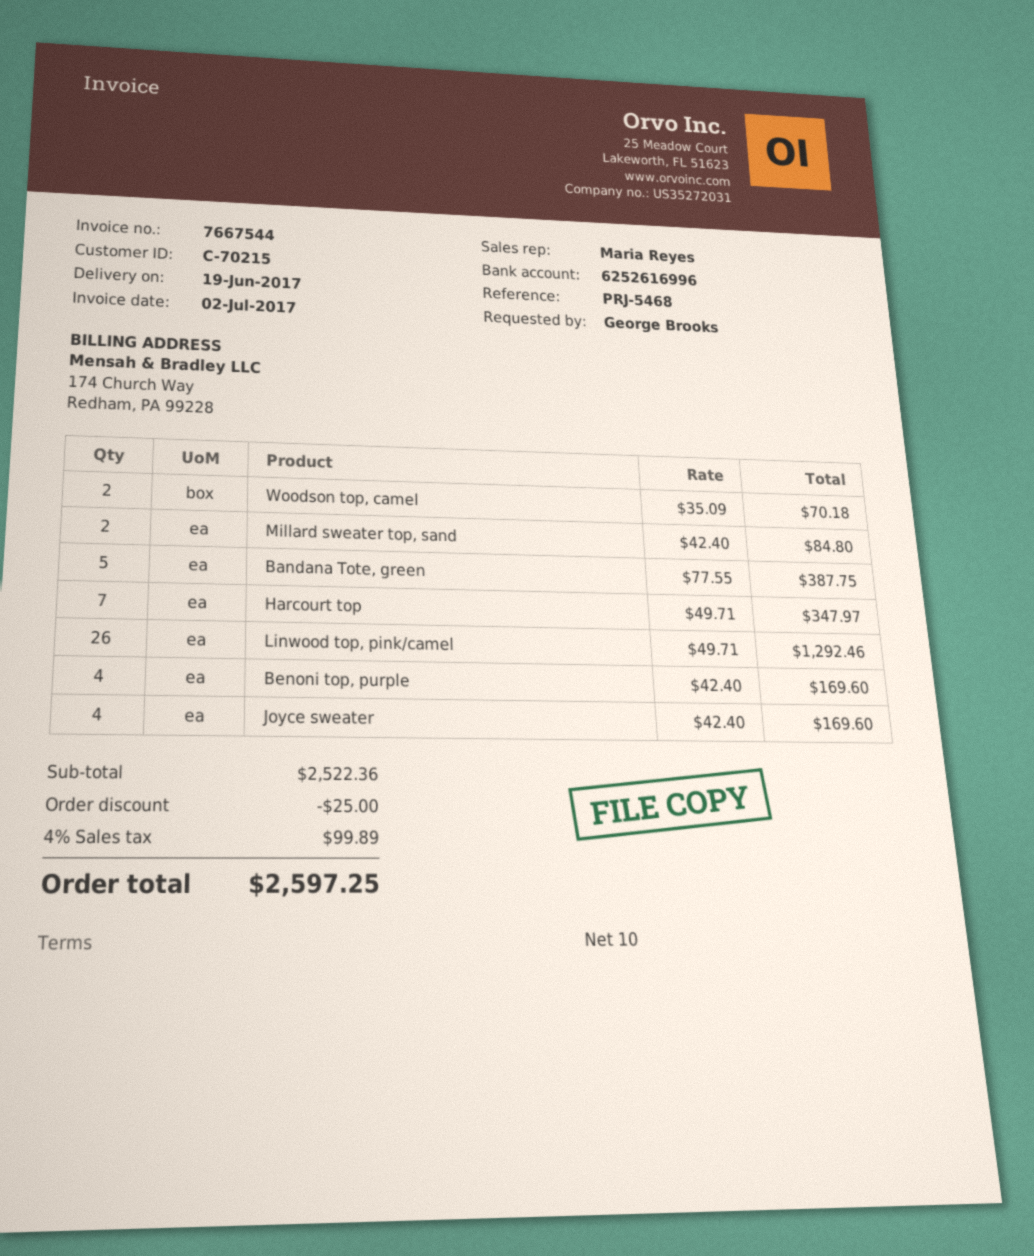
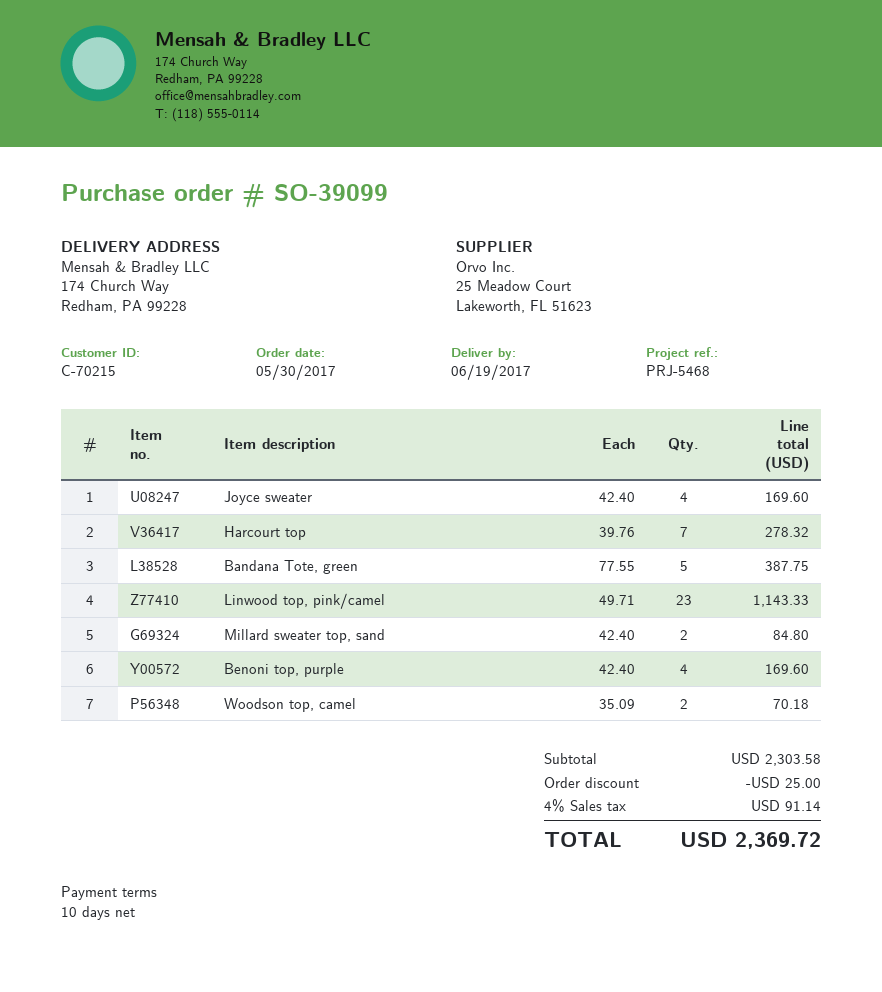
Harcourt top: 7 x 49.71 = 347.97 -> 7 x 39.76 = 278.32
Linwood top, pink/camel: 26 x 49.71 = 1292.46 -> 23 x 49.71 = 1143.33
subtotal: 2522.36 -> 2303.58
tax: 4% = 99.89 -> 4% = 91.14
total: 2597.25 -> 2369.72

